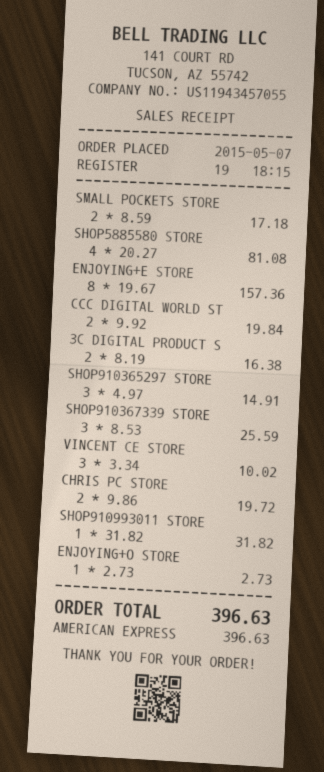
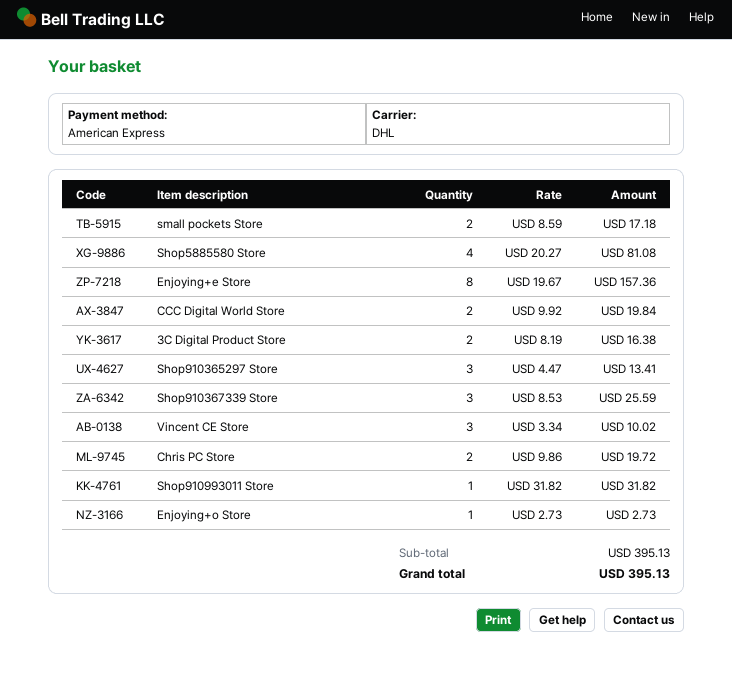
SHOP910365297 STORE: 3 x 4.97 = 14.91 -> 3 x 4.47 = 13.41
total: 396.63 -> 395.13

